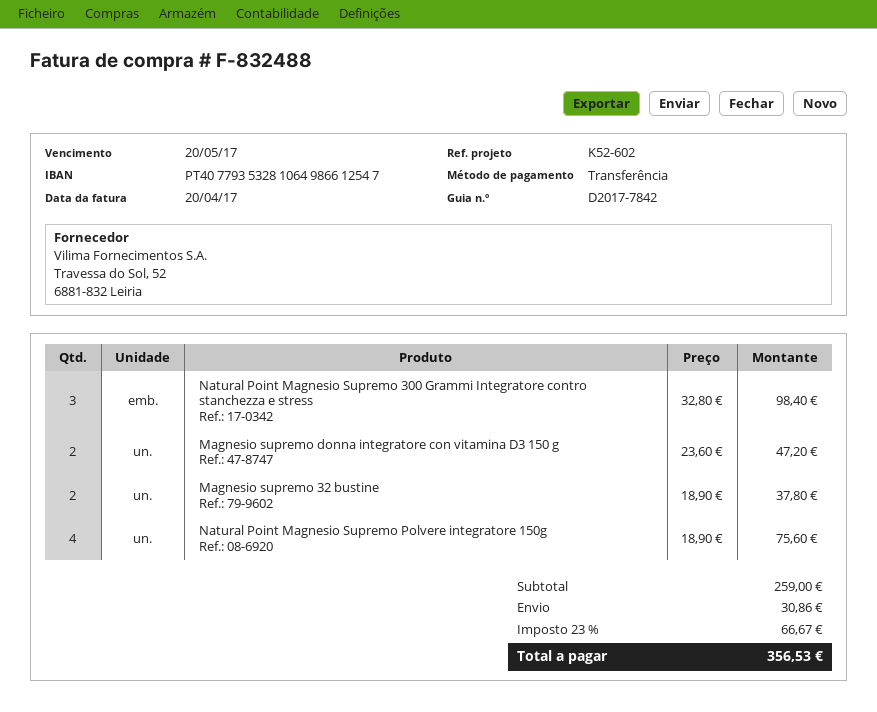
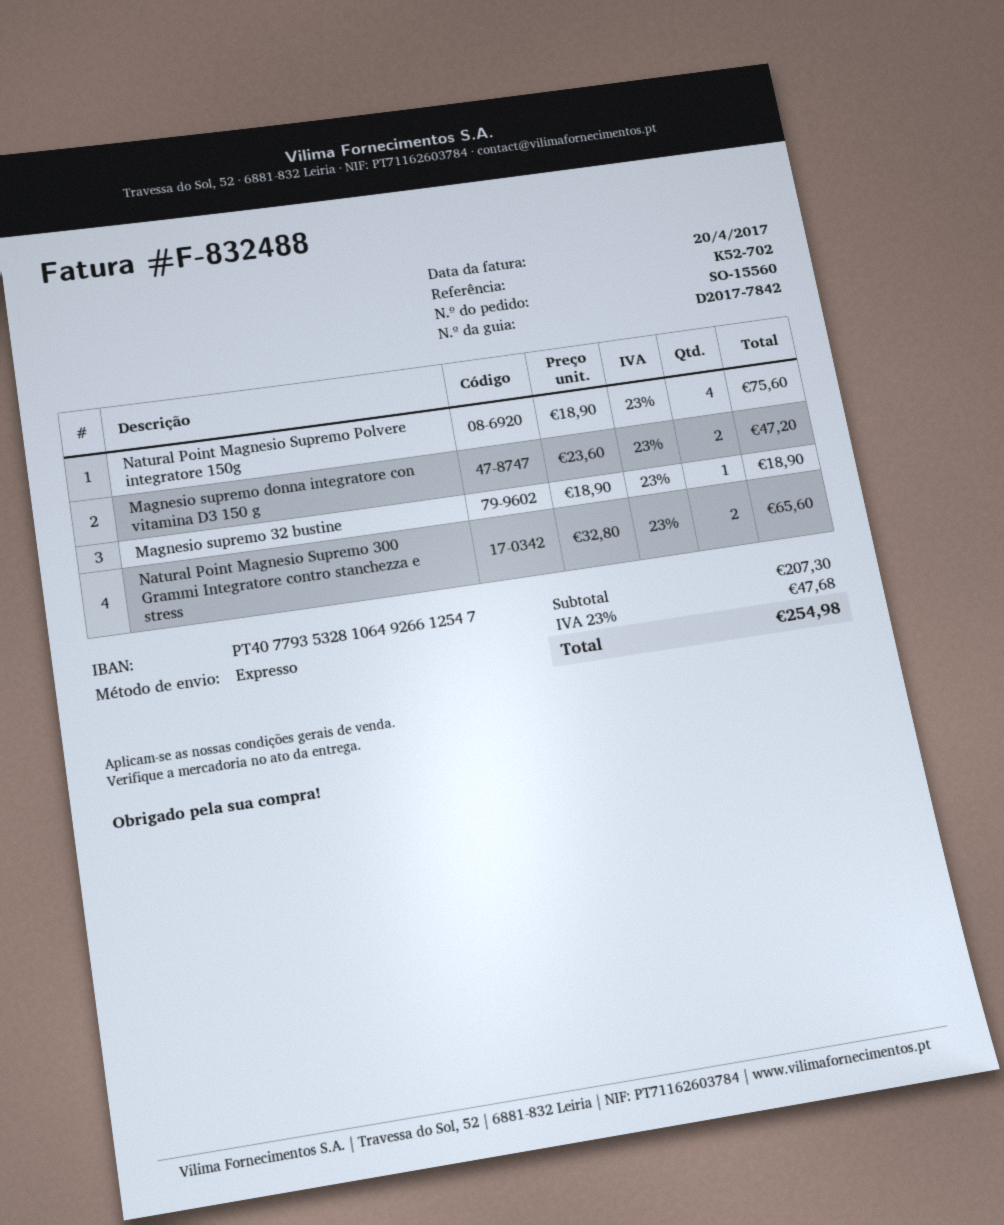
reference: K52-602 -> K52-702
bank account: PT40779353281064986612547 -> PT40779353281064926612547
Natural Point Magnesio Supremo 300 Grammi Integratore contro stanchezza e stress: 3 x 32.80 = 98.40 -> 2 x 32.80 = 65.60
Magnesio supremo 32 bustine: 2 x 18.90 = 37.80 -> 1 x 18.90 = 18.90
subtotal: 259.00 -> 207.30
shipping: 30.86 -> none
tax: 23% = 66.67 -> 23% = 47.68
total: 356.53 -> 254.98

